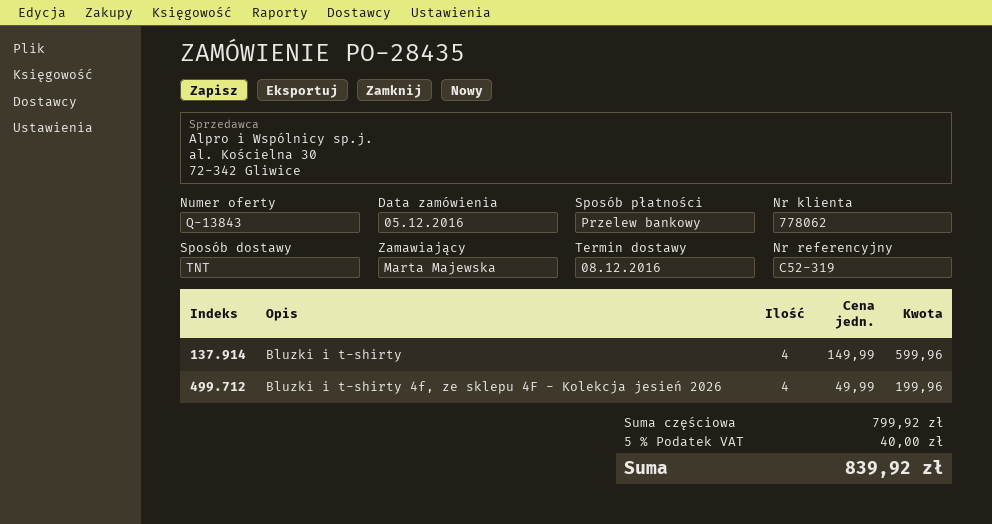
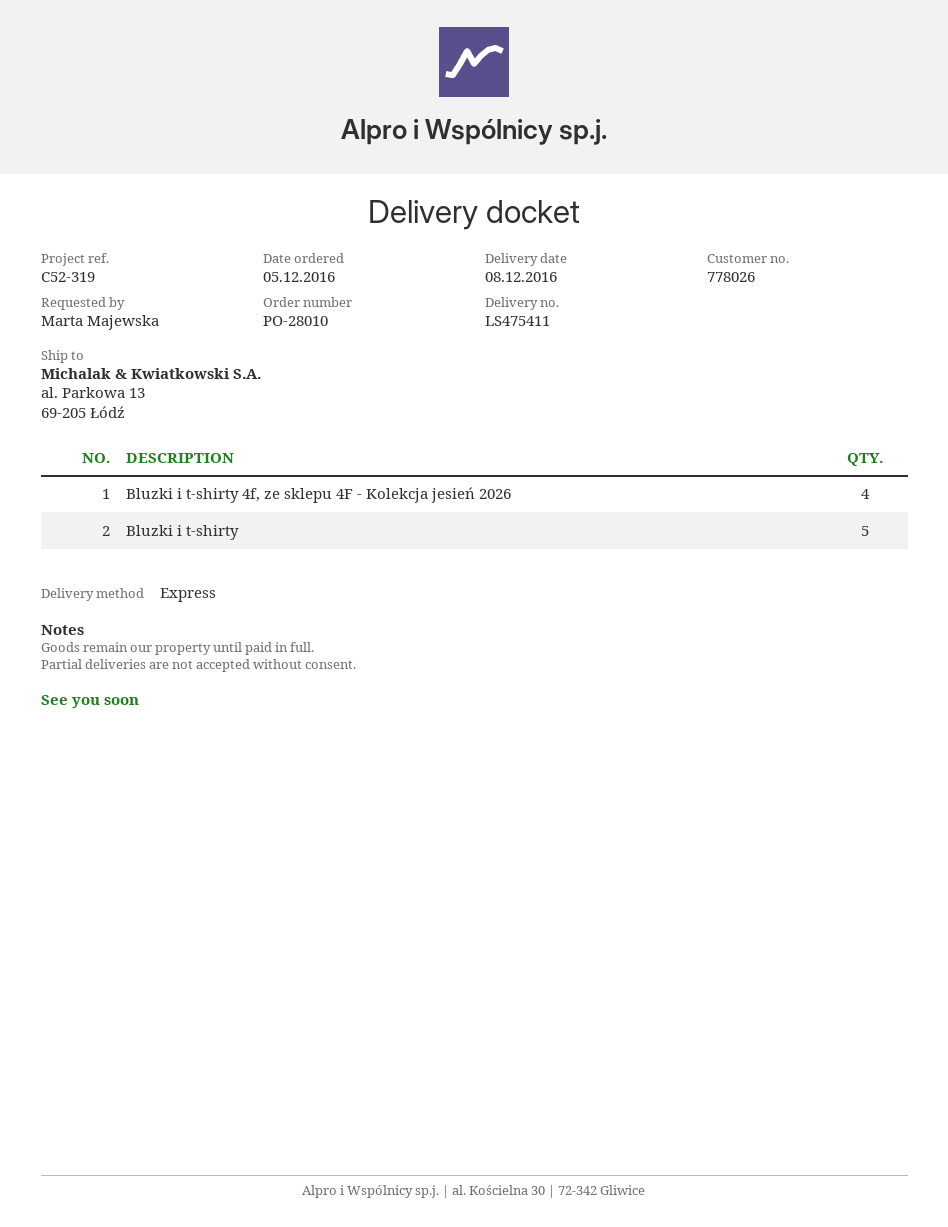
order number: PO-28435 -> PO-28010
customer number: 778062 -> 778026
shipping method: TNT -> express
Bluzki i t-shirty: 4 -> 5

